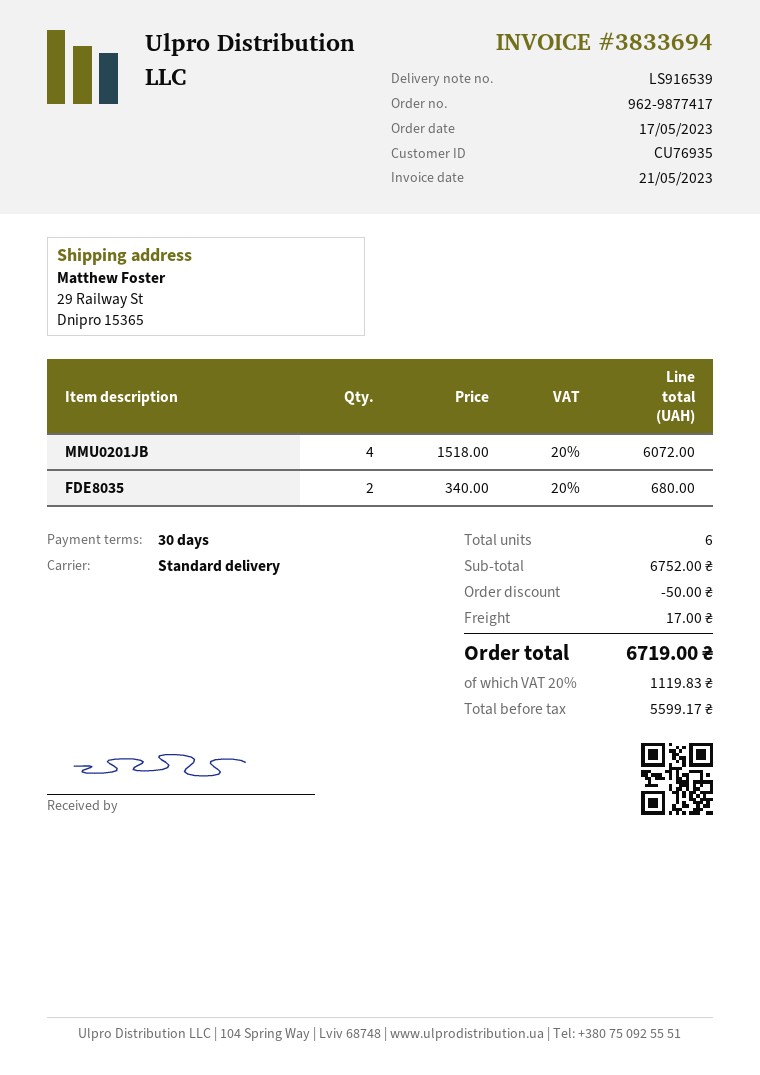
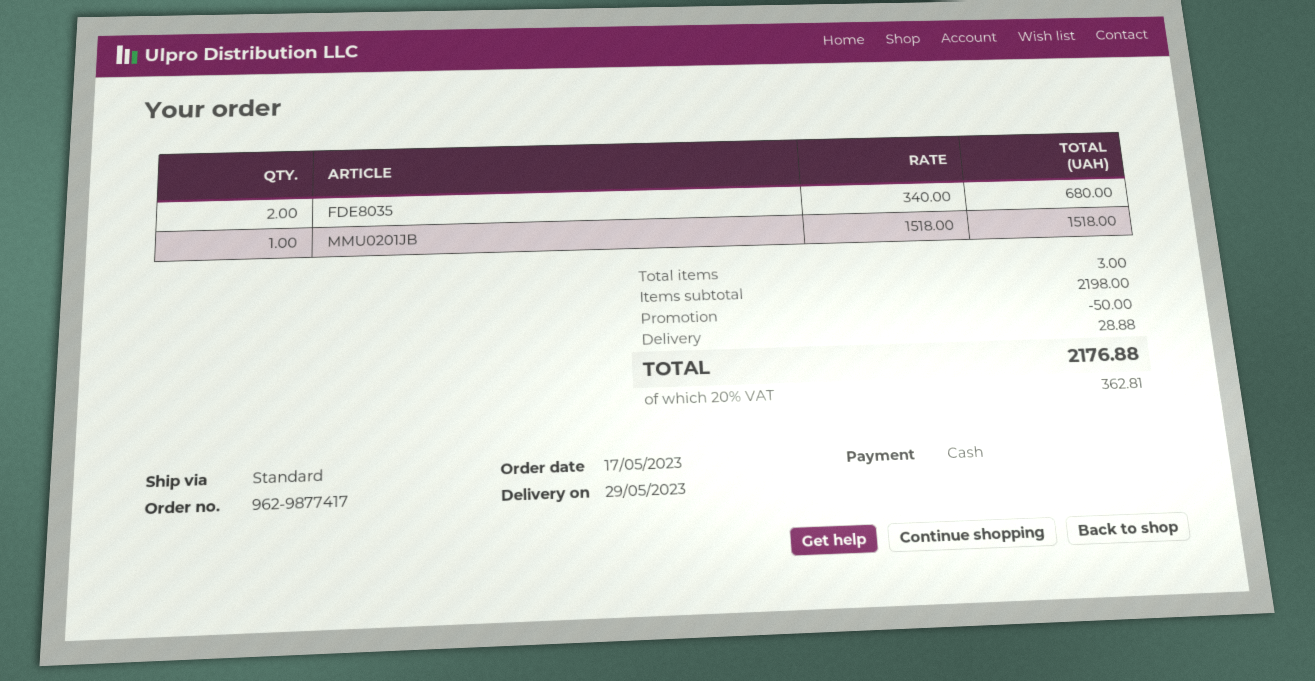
MMU0201JB: 4 x 1518.00 = 6072.00 -> 1 x 1518.00 = 1518.00
total quantity: 6 -> 3
subtotal: 6752.00 -> 2198.00
shipping: 17.00 -> 28.88
tax: 20% = 1119.83 -> 20% = 362.81
total: 6719.00 -> 2176.88

